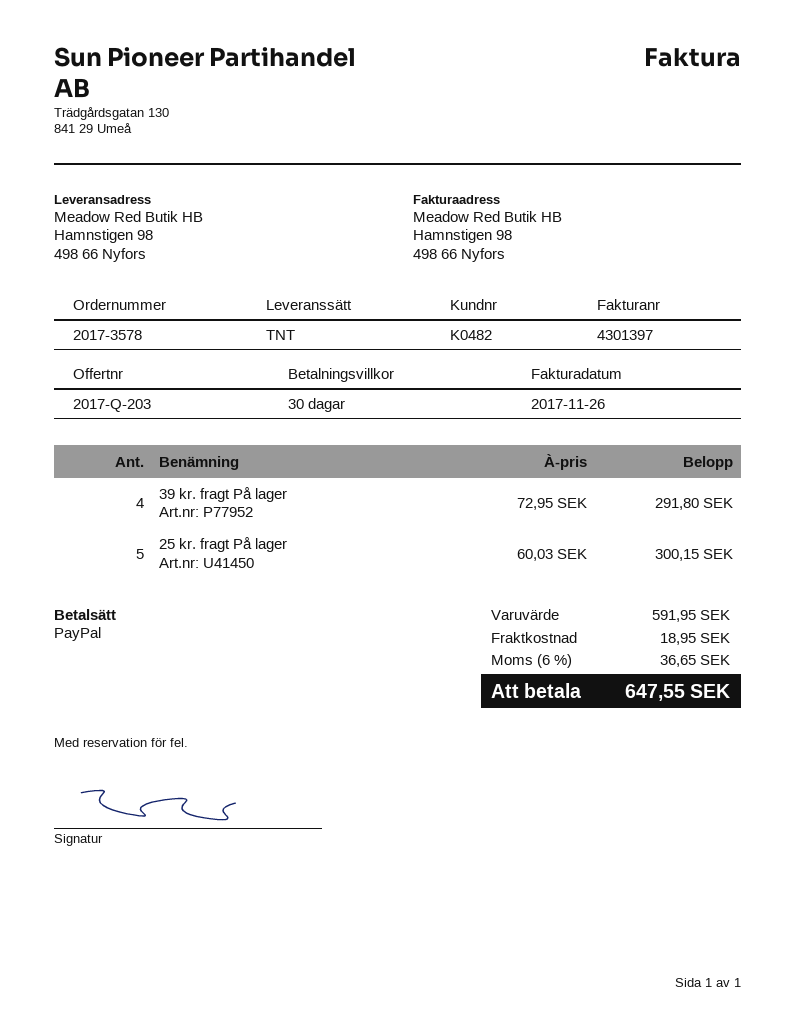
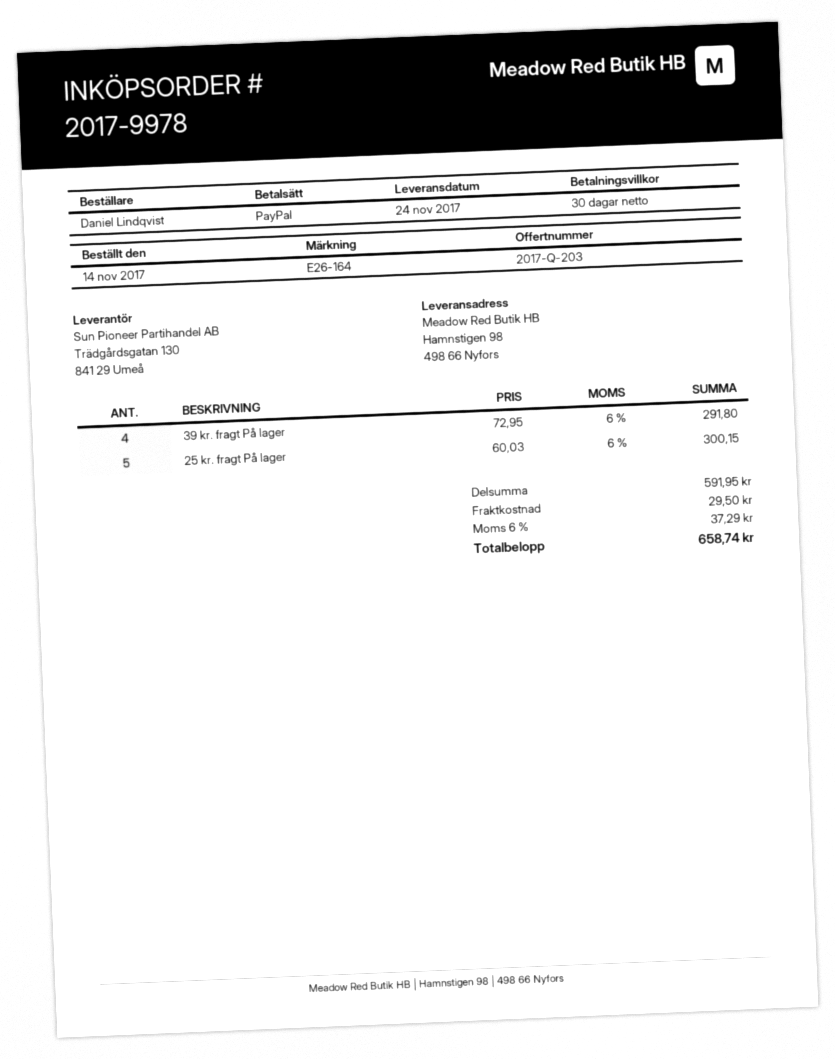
order number: 2017-3578 -> 2017-9978
shipping: 18.95 -> 29.50
tax: 6% = 36.65 -> 6% = 37.29
total: 647.55 -> 658.74

